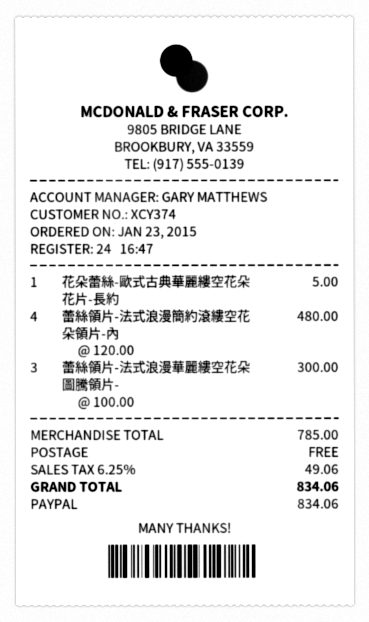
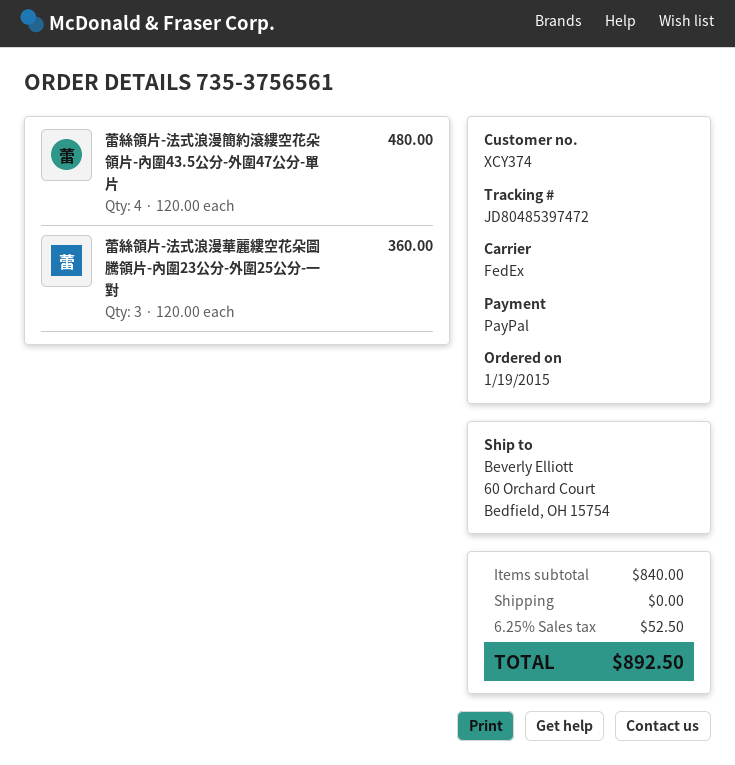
order date: 2015-01-23 -> 2015-01-19
花朵蕾絲-歐式古典華麗縷空花朵花片-長約: 1 x 5.00 = 5.00 -> none
蕾絲領片-法式浪漫華麗縷空花朵圖騰領片-: 3 x 100.00 = 300.00 -> 3 x 120.00 = 360.00
subtotal: 785.00 -> 840.00
tax: 6.25% = 49.06 -> 6.25% = 52.50
total: 834.06 -> 892.50

